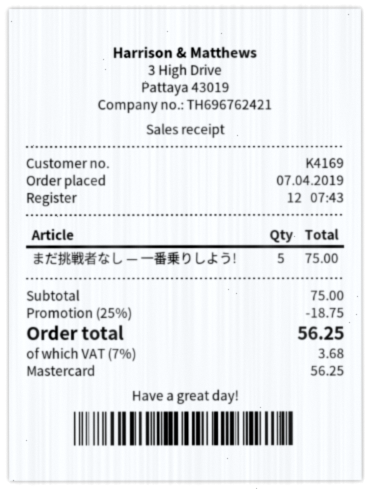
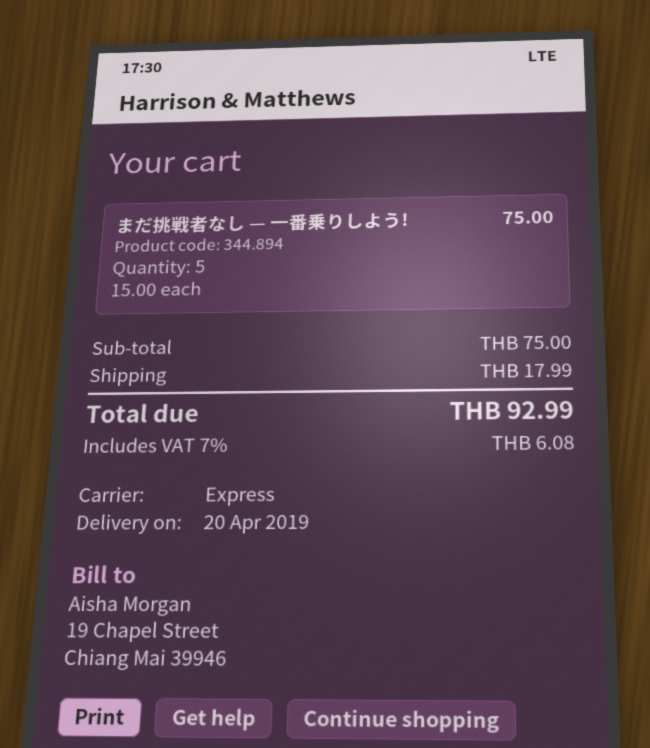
discount: 25% = 18.75 -> none
shipping: none -> 17.99
tax: 7% = 3.68 -> 7% = 6.08
total: 56.25 -> 92.99

